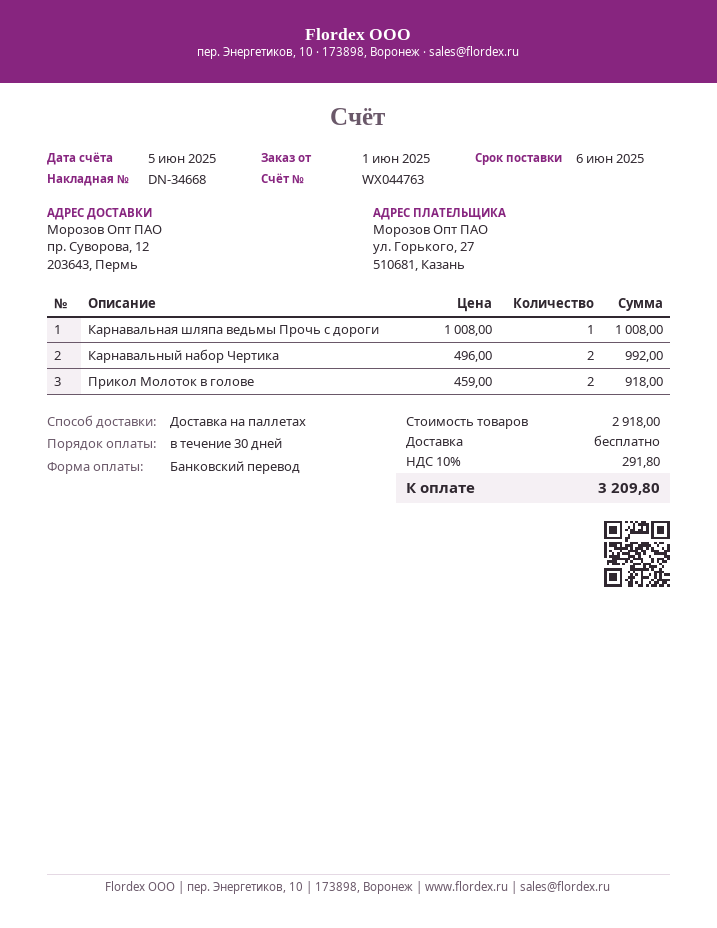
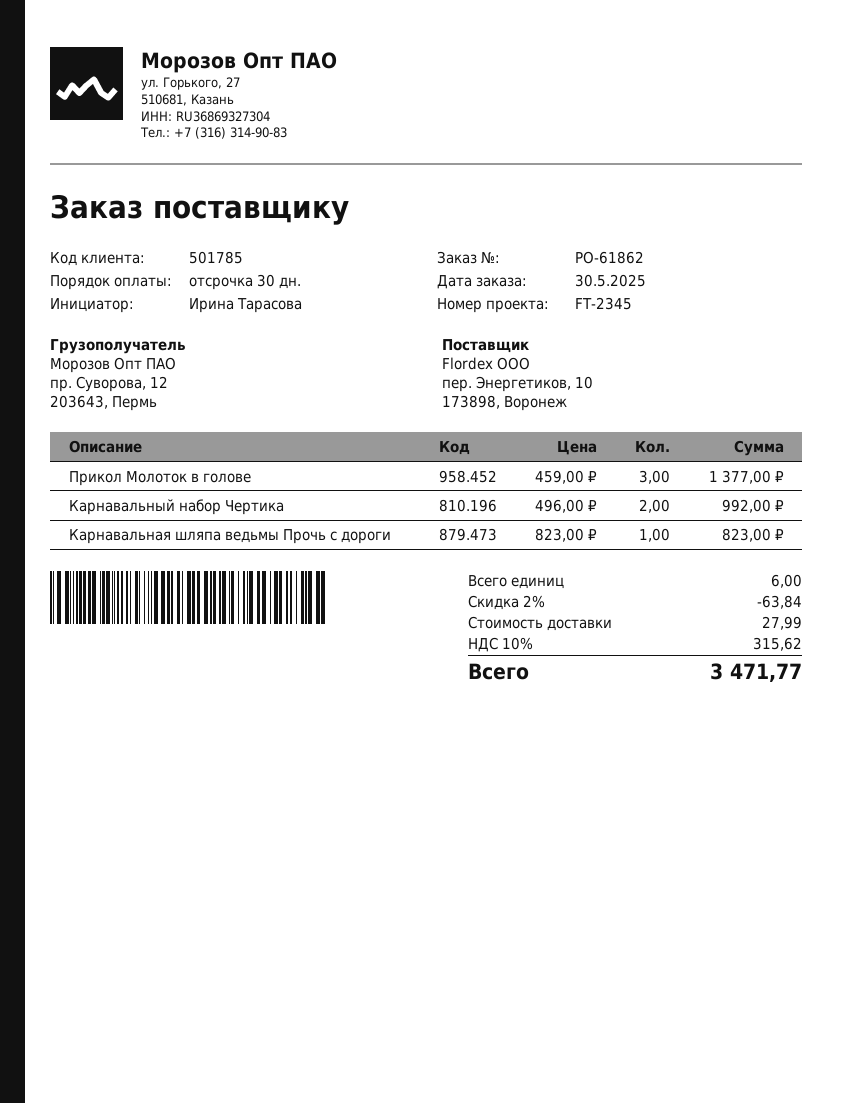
order date: 2025-06-01 -> 2025-05-30
Карнавальная шляпа ведьмы Прочь с дороги: 1 x 1008.00 = 1008.00 -> 1 x 823.00 = 823.00
Прикол Молоток в голове: 2 x 459.00 = 918.00 -> 3 x 459.00 = 1377.00
discount: none -> 2% = 63.84
shipping: 0.00 -> 27.99
tax: 10% = 291.80 -> 10% = 315.62
total: 3209.80 -> 3471.77

